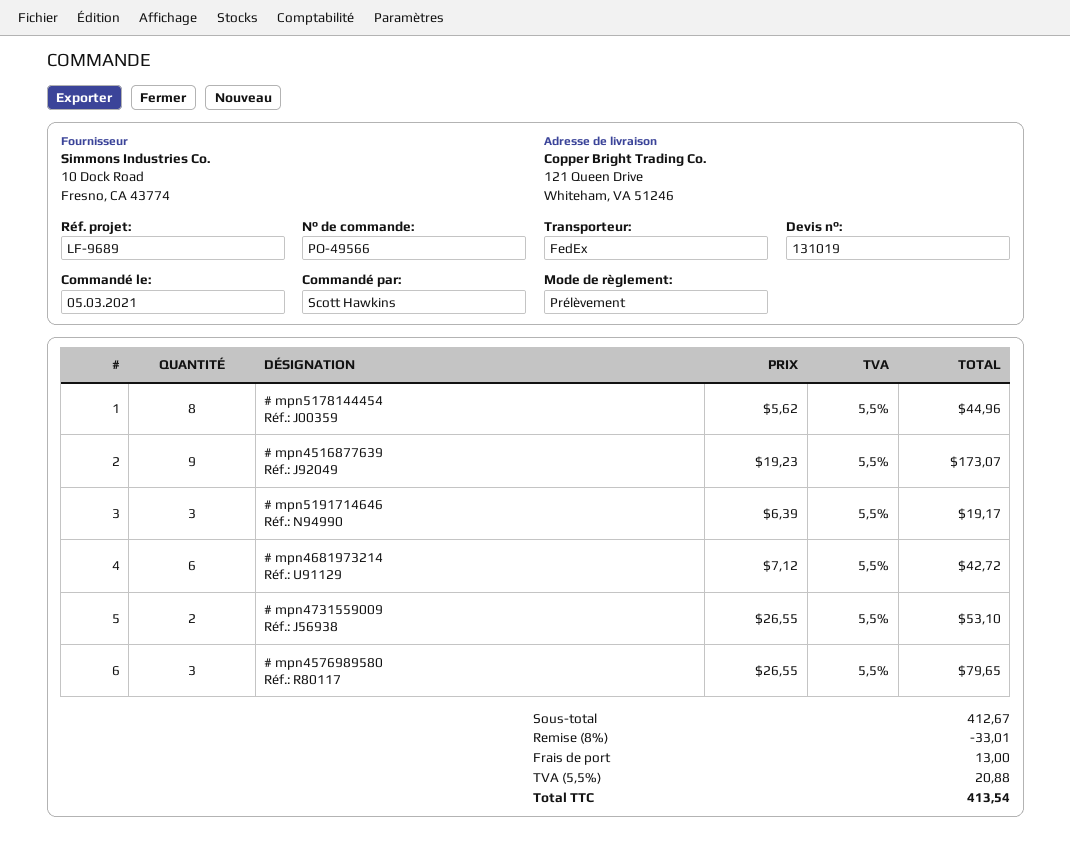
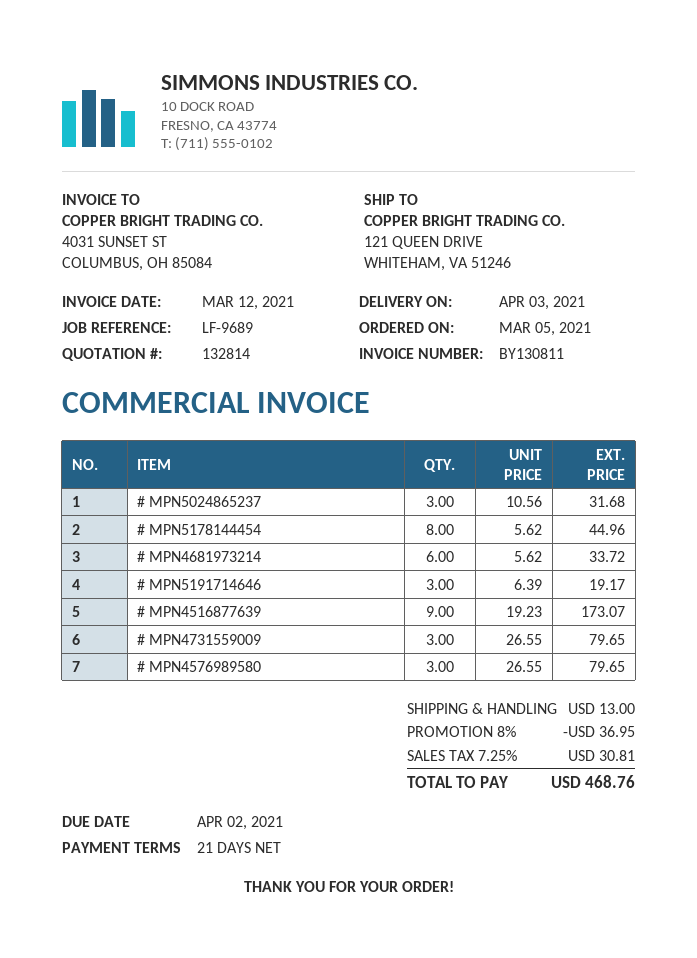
quote number: 131019 -> 132814
# mpn4681973214: 6 x 7.12 = 42.72 -> 6 x 5.62 = 33.72
# mpn4731559009: 2 x 26.55 = 53.10 -> 3 x 26.55 = 79.65
# MPN5024865237: none -> 3 x 10.56 = 31.68
discount: 8% = 33.01 -> 8% = 36.95
tax: 5.5% = 20.88 -> 7.25% = 30.81
total: 413.54 -> 468.76

